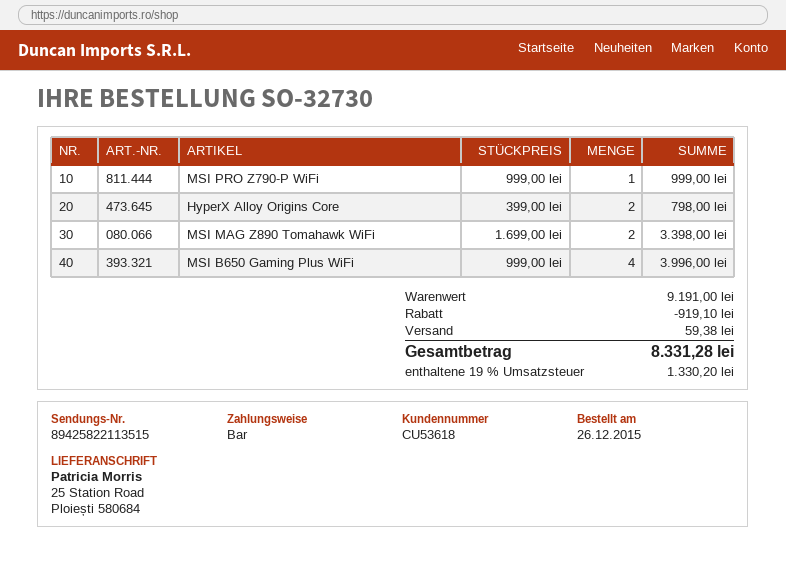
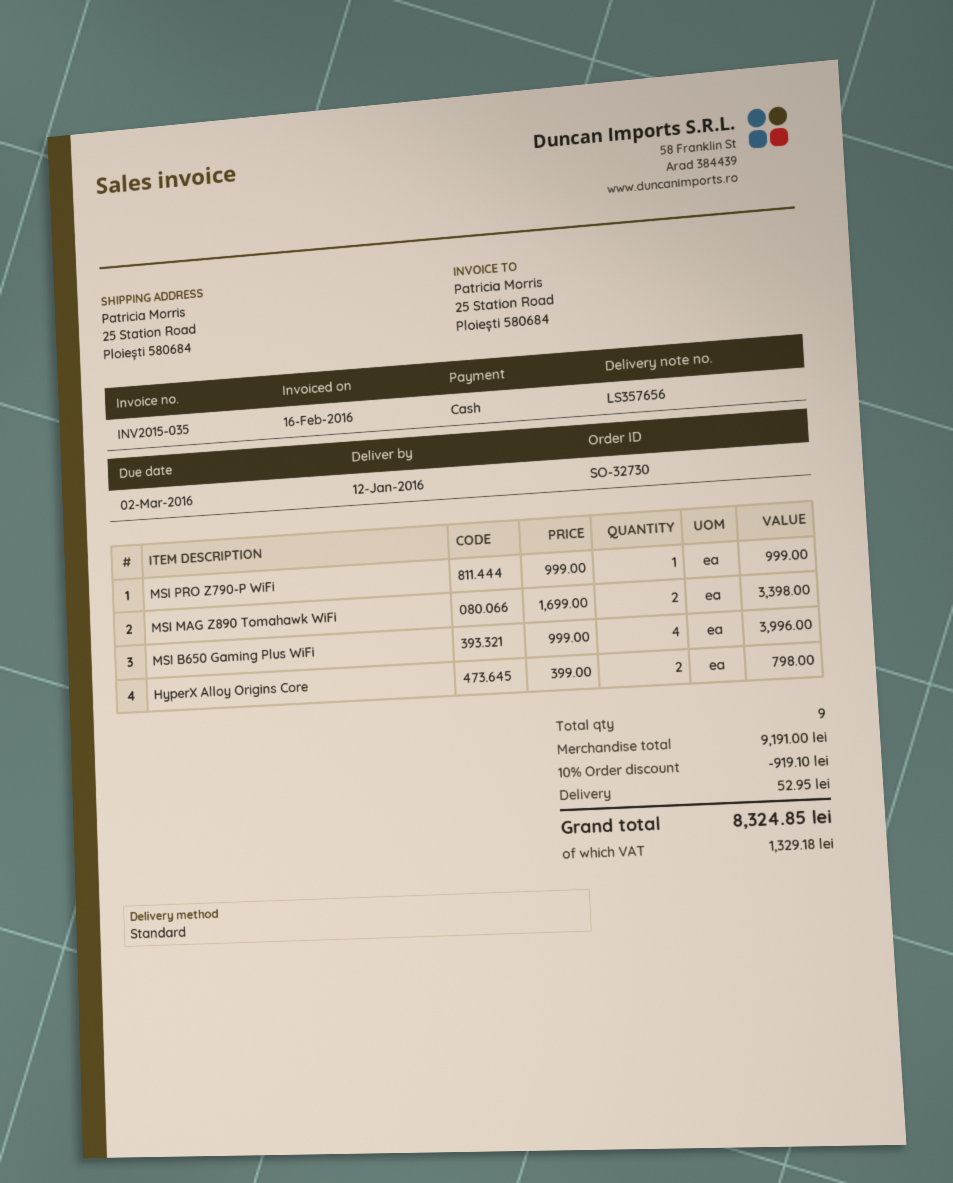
shipping: 59.38 -> 52.95
tax: 1330.20 -> 1329.18
total: 8331.28 -> 8324.85

